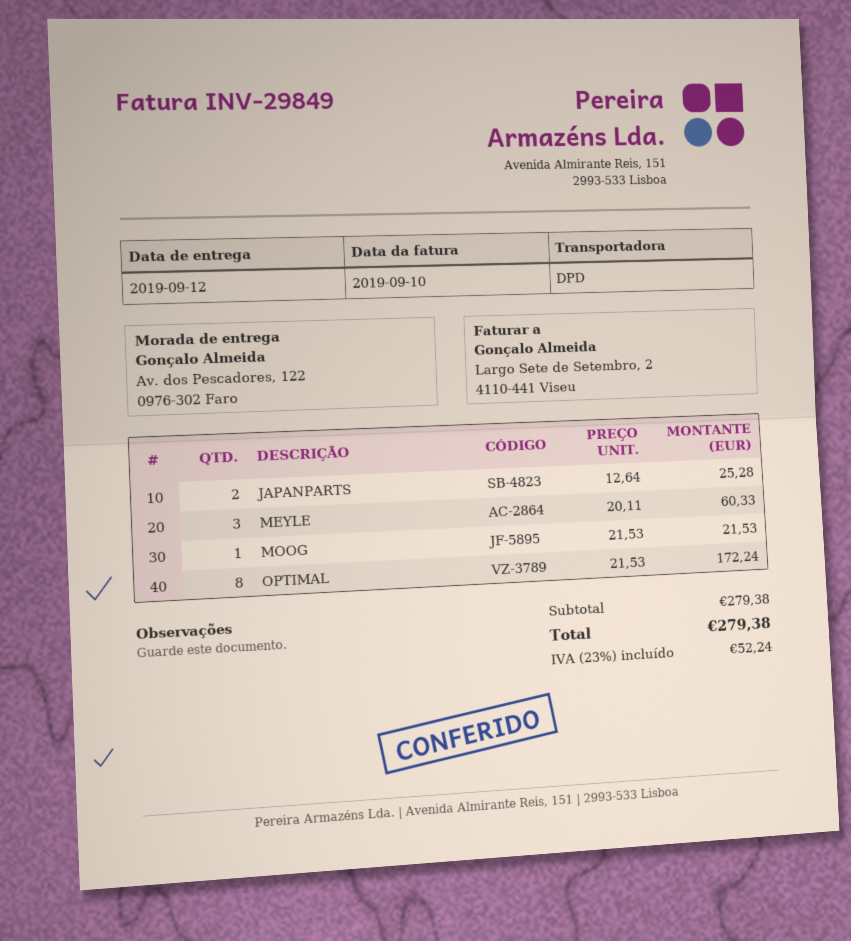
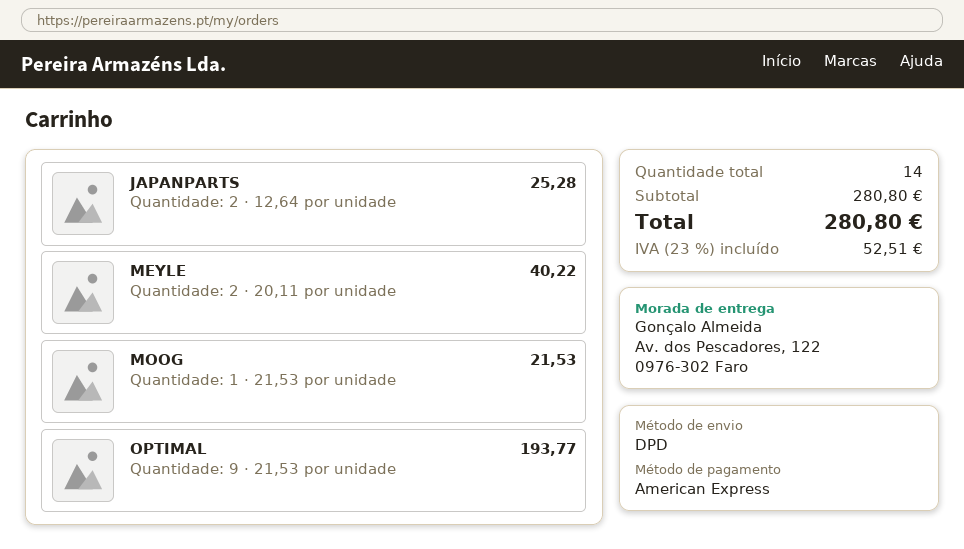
MEYLE: 3 x 20.11 = 60.33 -> 2 x 20.11 = 40.22
OPTIMAL: 8 x 21.53 = 172.24 -> 9 x 21.53 = 193.77
subtotal: 279.38 -> 280.80
tax: 23% = 52.24 -> 23% = 52.51
total: 279.38 -> 280.80

